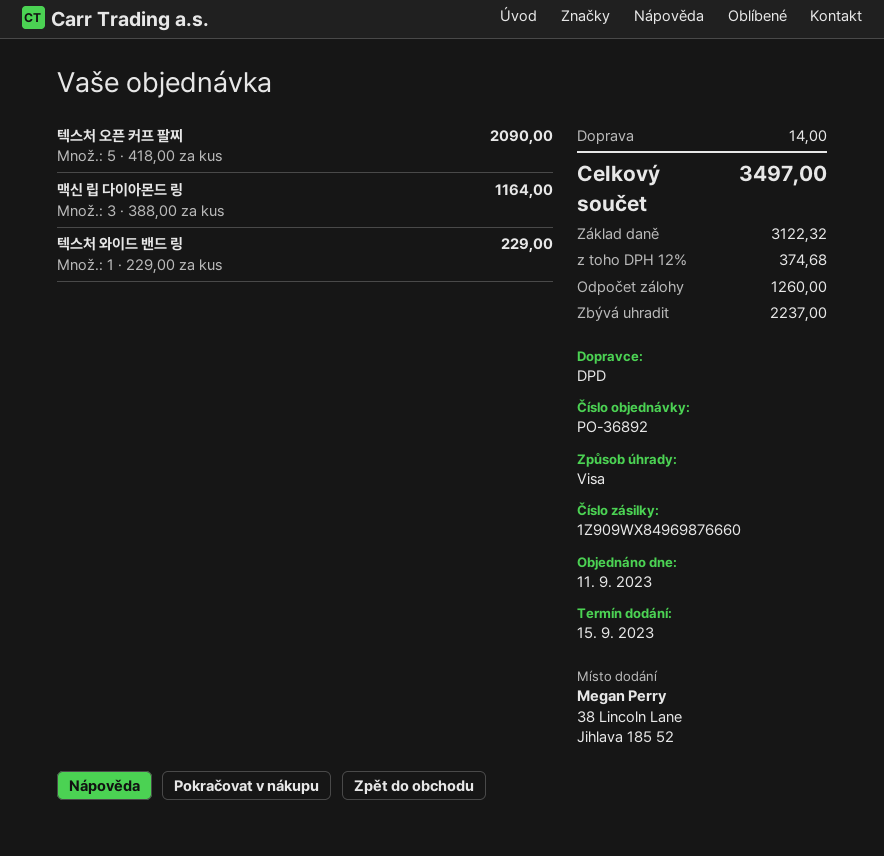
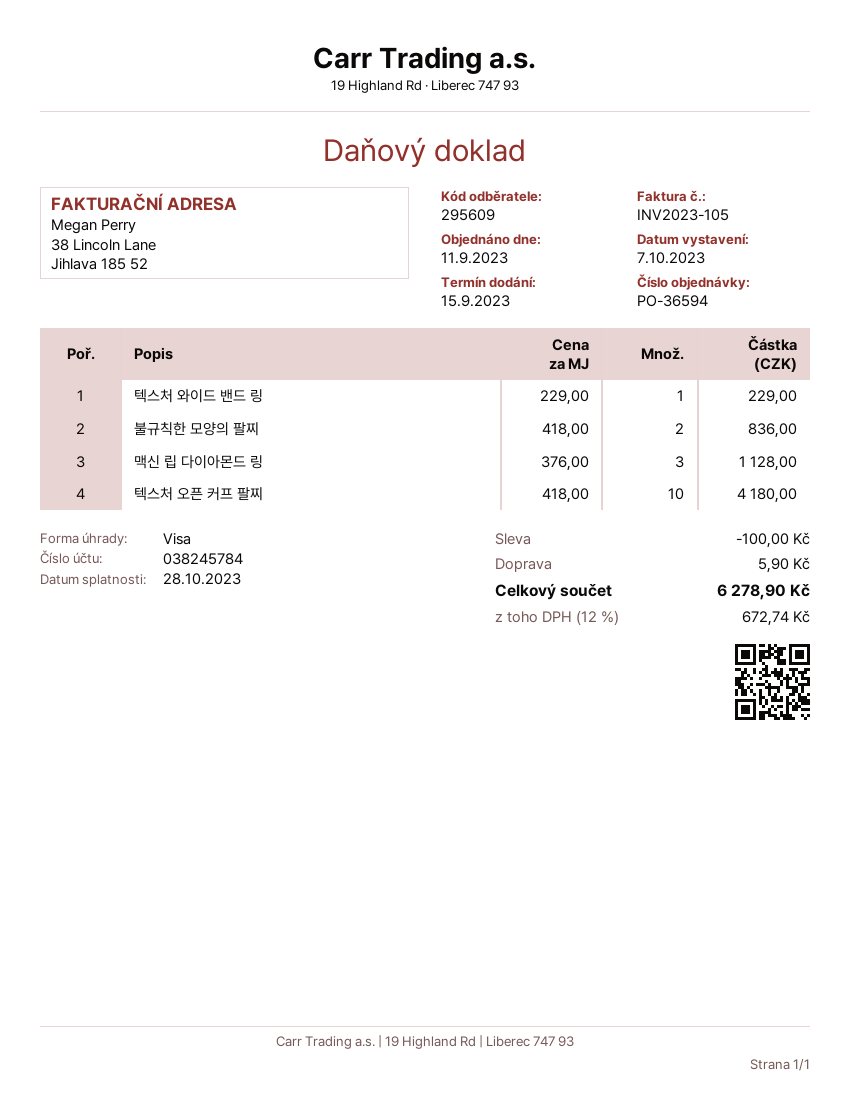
order number: PO-36892 -> PO-36594
텍스처 오픈 커프 팔찌: 5 x 418.00 = 2090.00 -> 10 x 418.00 = 4180.00
맥신 립 다이아몬드 링: 3 x 388.00 = 1164.00 -> 3 x 376.00 = 1128.00
불규칙한 모양의 팔찌: none -> 2 x 418.00 = 836.00
discount: none -> 100.00
shipping: 14.00 -> 5.90
tax: 12% = 374.68 -> 12% = 672.74
total: 3497.00 -> 6278.90

